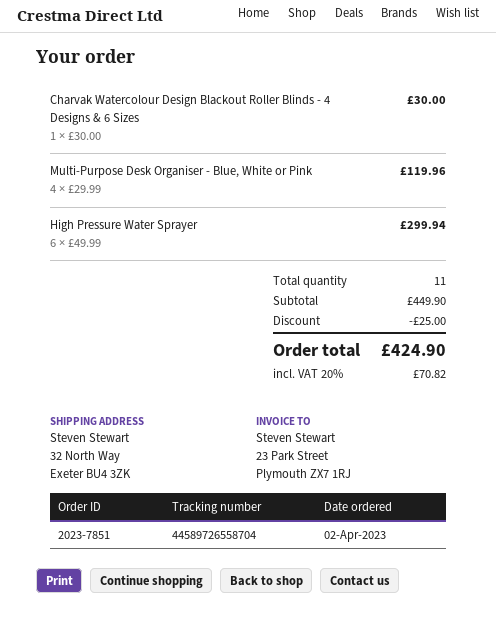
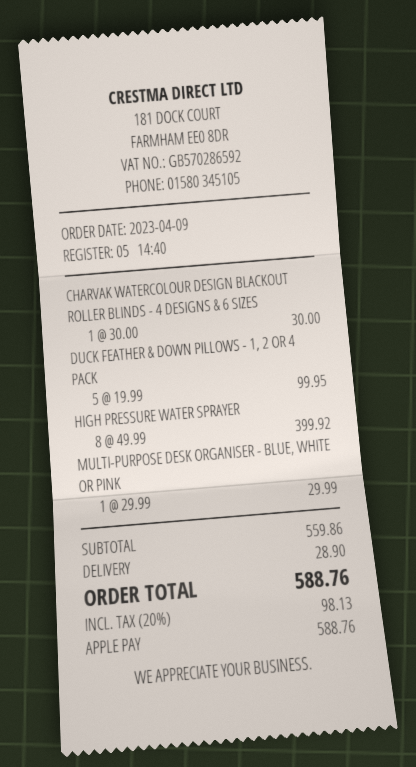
order date: 2023-04-02 -> 2023-04-09
Multi-Purpose Desk Organiser - Blue, White or Pink: 4 x 29.99 = 119.96 -> 1 x 29.99 = 29.99
High Pressure Water Sprayer: 6 x 49.99 = 299.94 -> 8 x 49.99 = 399.92
DUCK FEATHER & DOWN PILLOWS - 1, 2 OR 4 PACK: none -> 5 x 19.99 = 99.95
subtotal: 449.90 -> 559.86
discount: 25.00 -> none
shipping: none -> 28.90
tax: 20% = 70.82 -> 20% = 98.13
total: 424.90 -> 588.76

